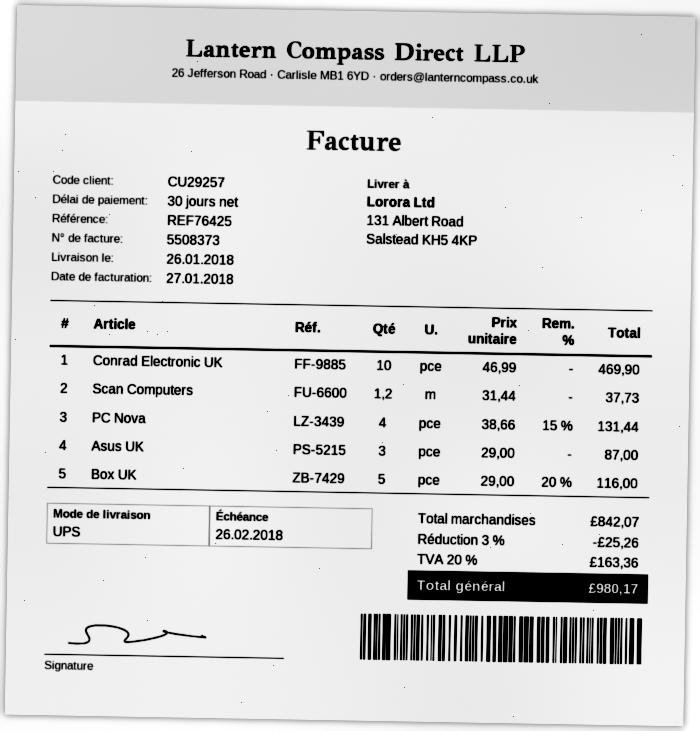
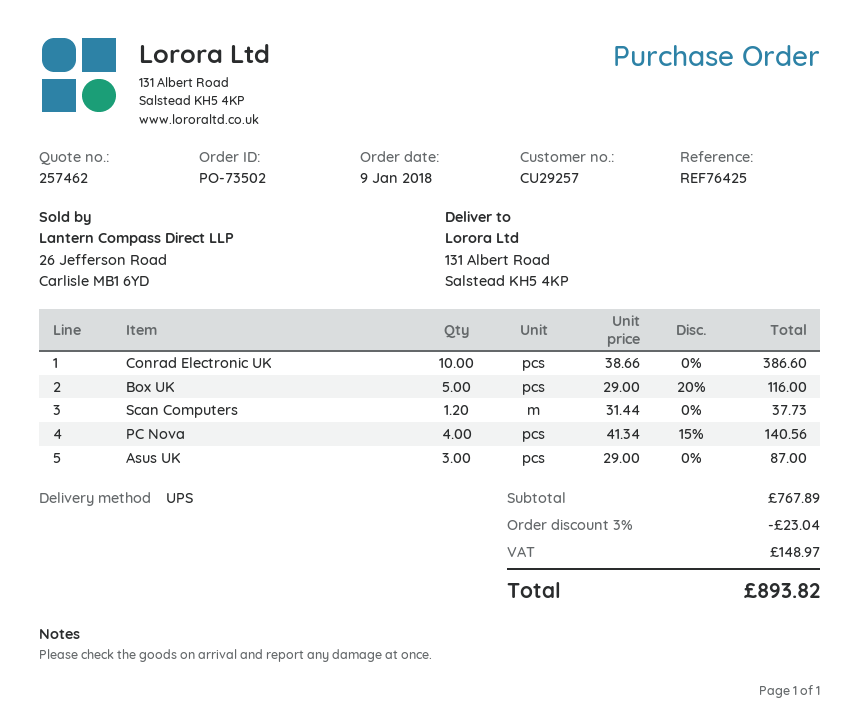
Conrad Electronic UK: 10 x 46.99 = 469.90 -> 10 x 38.66 = 386.60
PC Nova: 4 x 38.66 - 15% = 131.44 -> 4 x 41.34 - 15% = 140.56
subtotal: 842.07 -> 767.89
discount: 3% = 25.26 -> 3% = 23.04
tax: 163.36 -> 148.97
total: 980.17 -> 893.82

